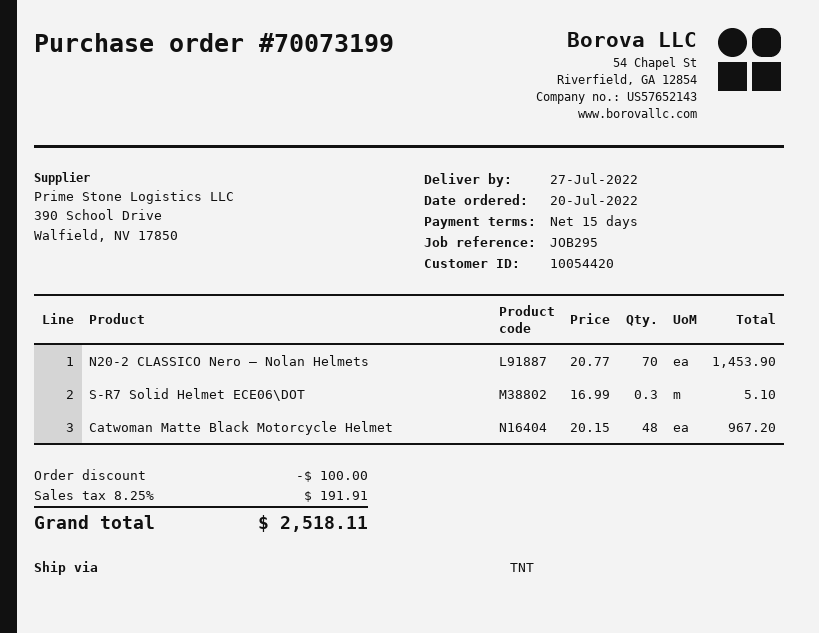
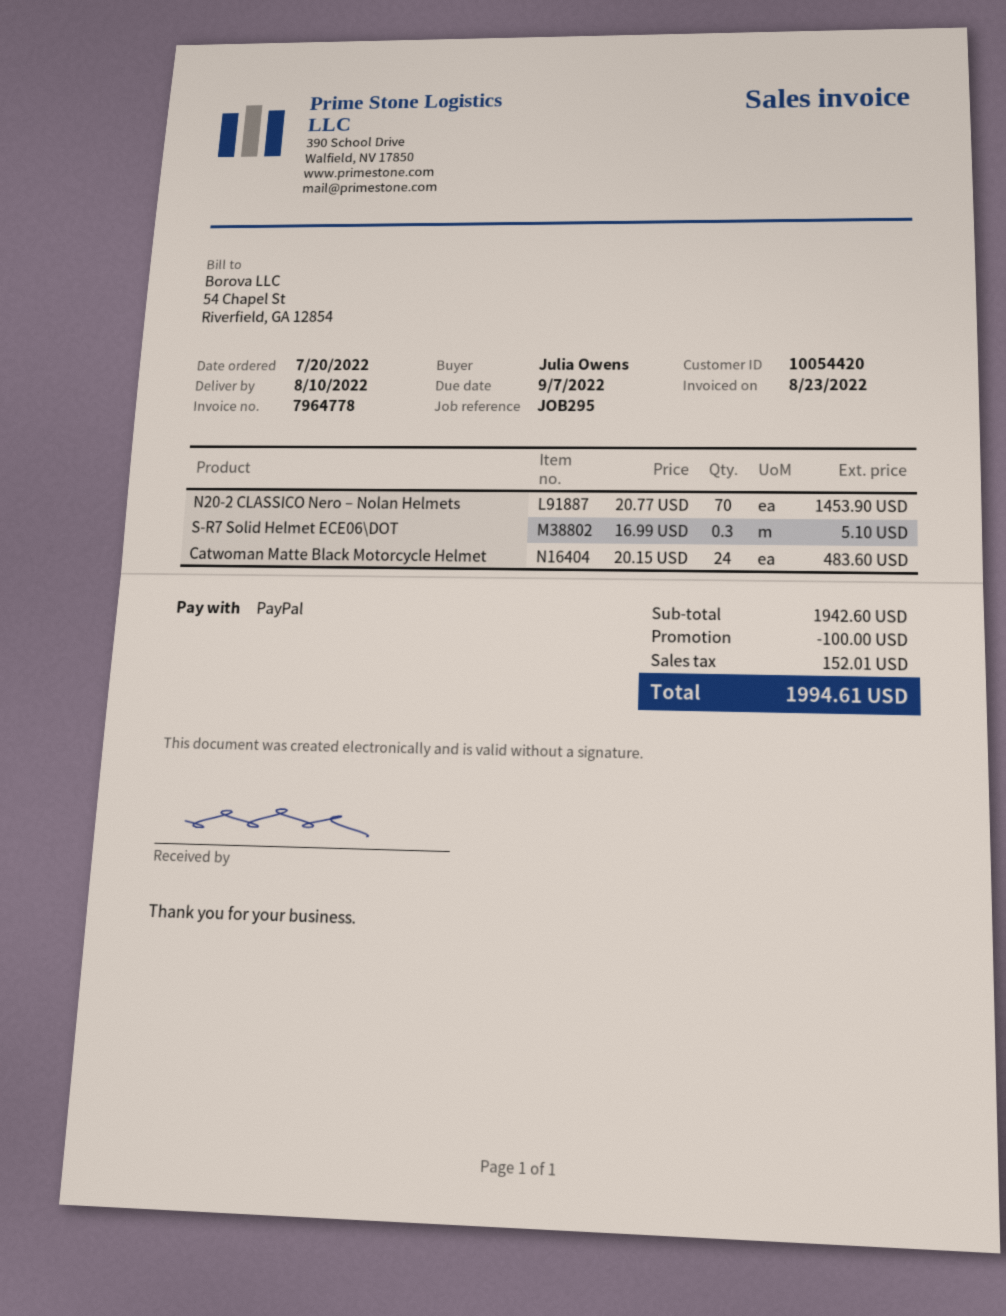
delivery date: 2022-07-27 -> 2022-08-10
Catwoman Matte Black Motorcycle Helmet: 48 x 20.15 = 967.20 -> 24 x 20.15 = 483.60
tax: 191.91 -> 152.01
total: 2518.11 -> 1994.61

